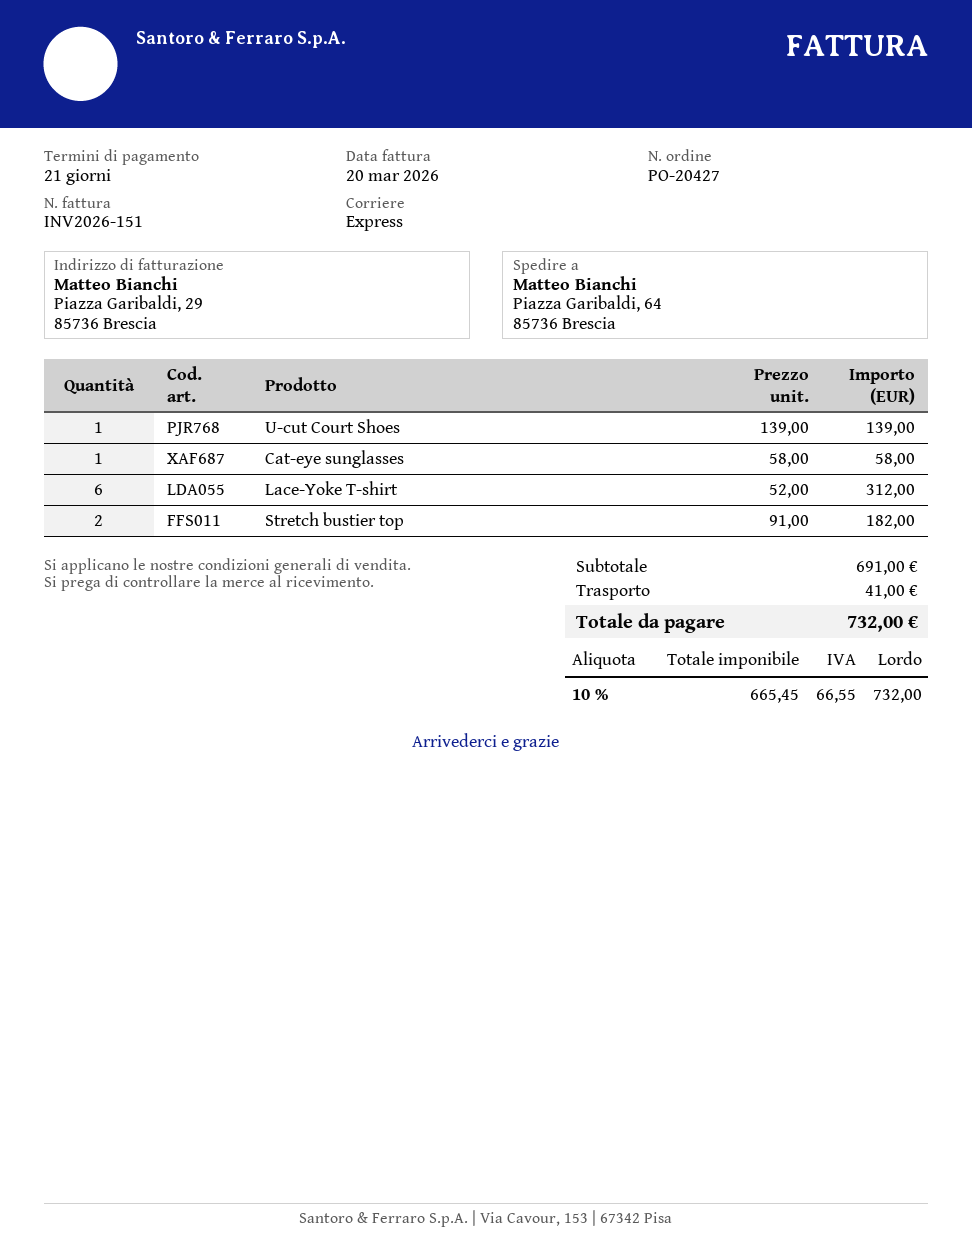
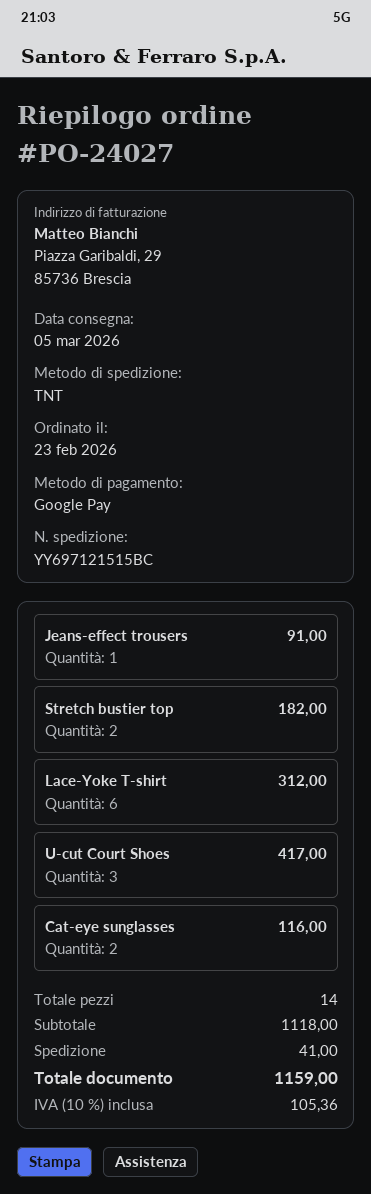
order number: PO-20427 -> PO-24027
shipping method: express -> TNT
U-cut Court Shoes: 1 for 139.00 -> 3 for 417.00
Cat-eye sunglasses: 1 for 58.00 -> 2 for 116.00
Jeans-effect trousers: none -> 1 for 91.00
subtotal: 691.00 -> 1118.00
tax: 10% = 66.55 -> 10% = 105.36
total: 732.00 -> 1159.00

